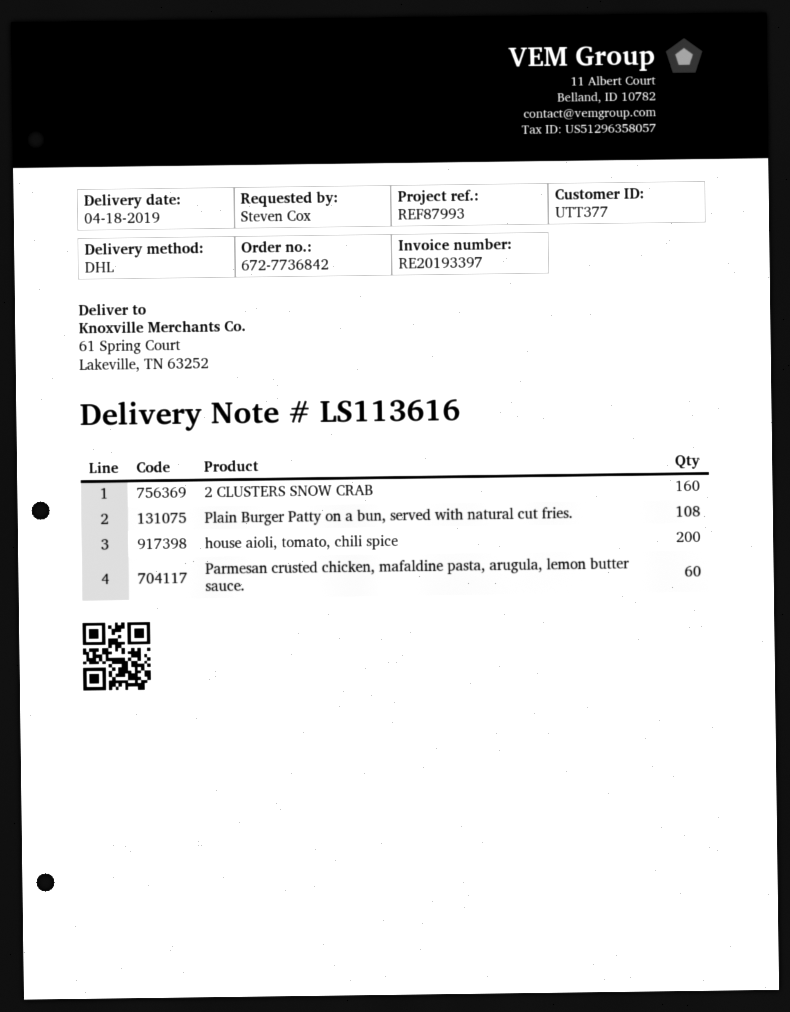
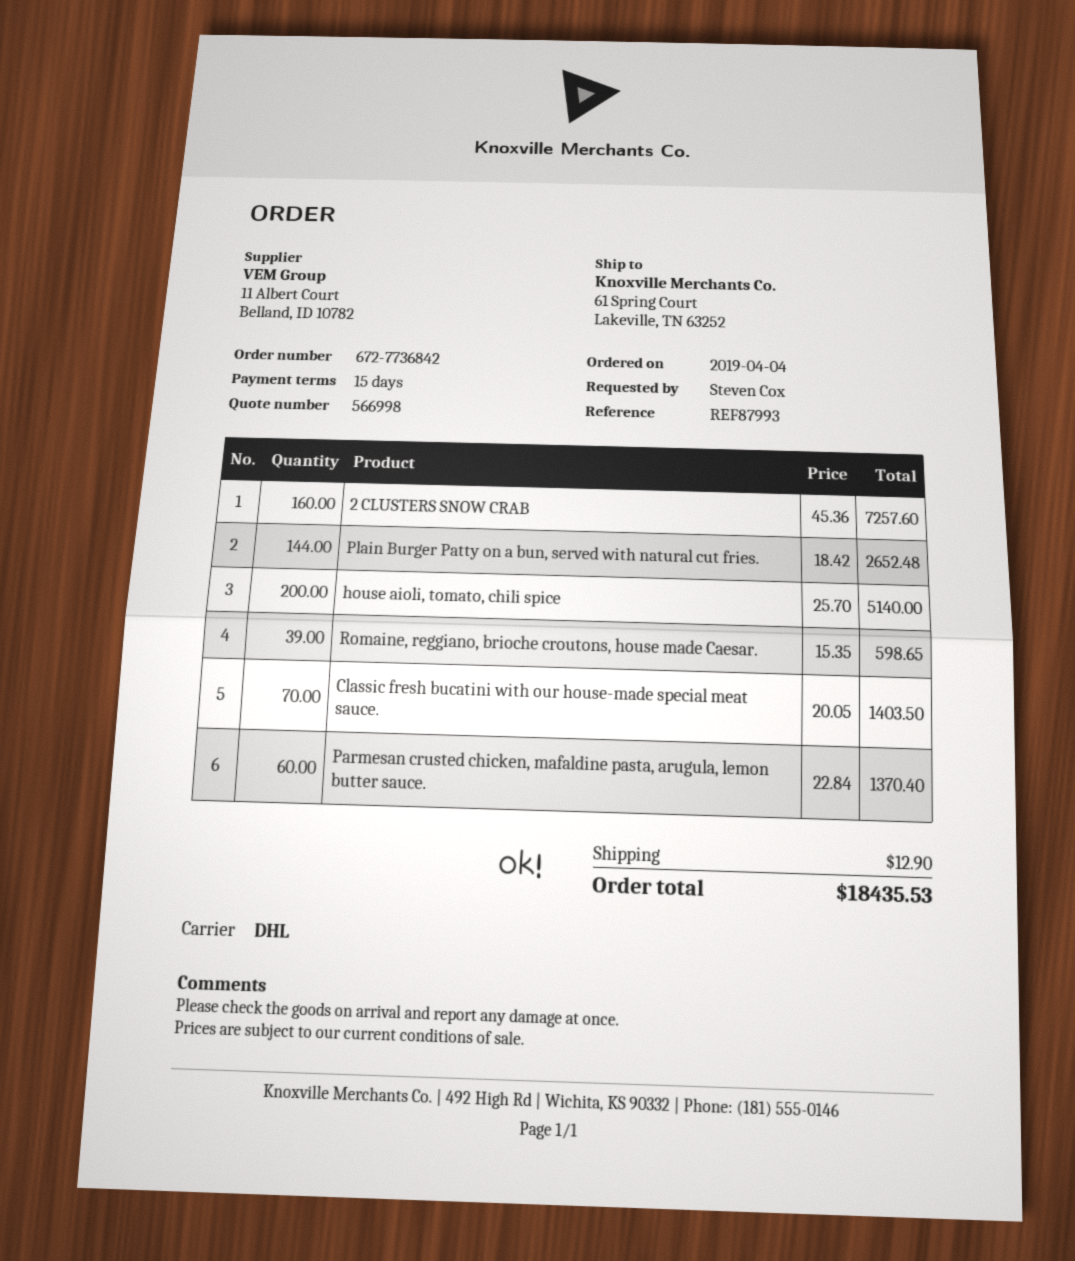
Plain Burger Patty on a bun, served with natural cut fries.: 108 -> 144
Romaine, reggiano, brioche croutons, house made Caesar.: none -> 39
Classic fresh bucatini with our house-made special meat sauce.: none -> 70

